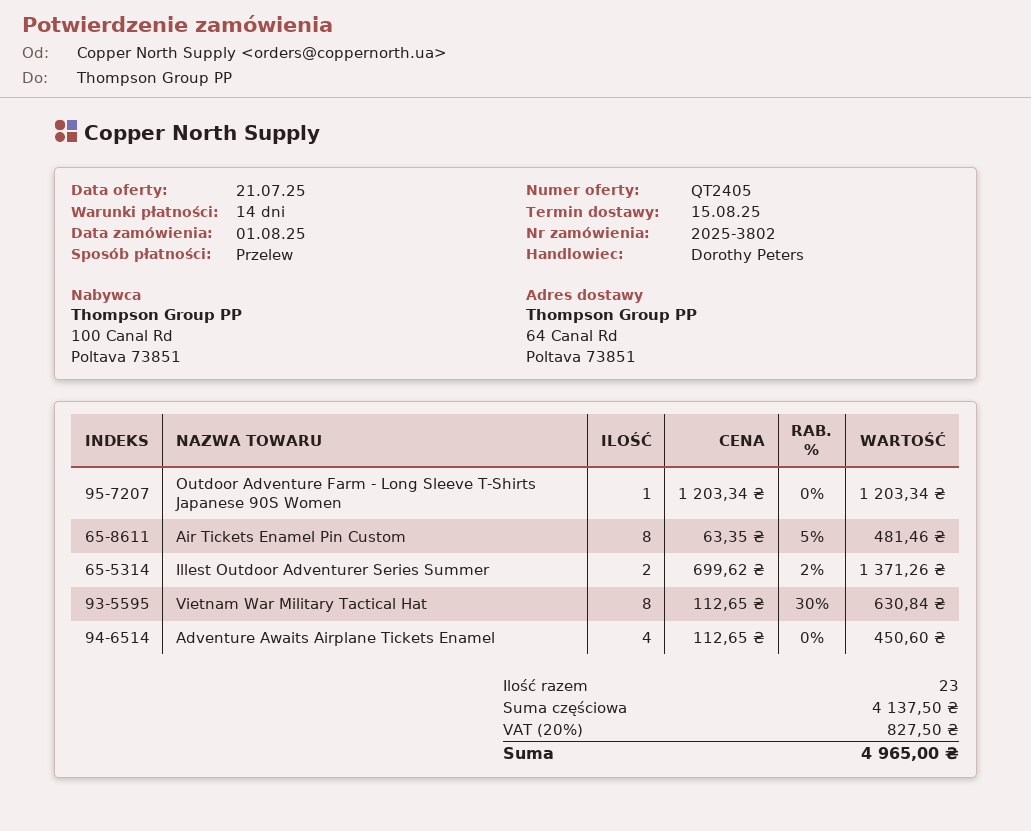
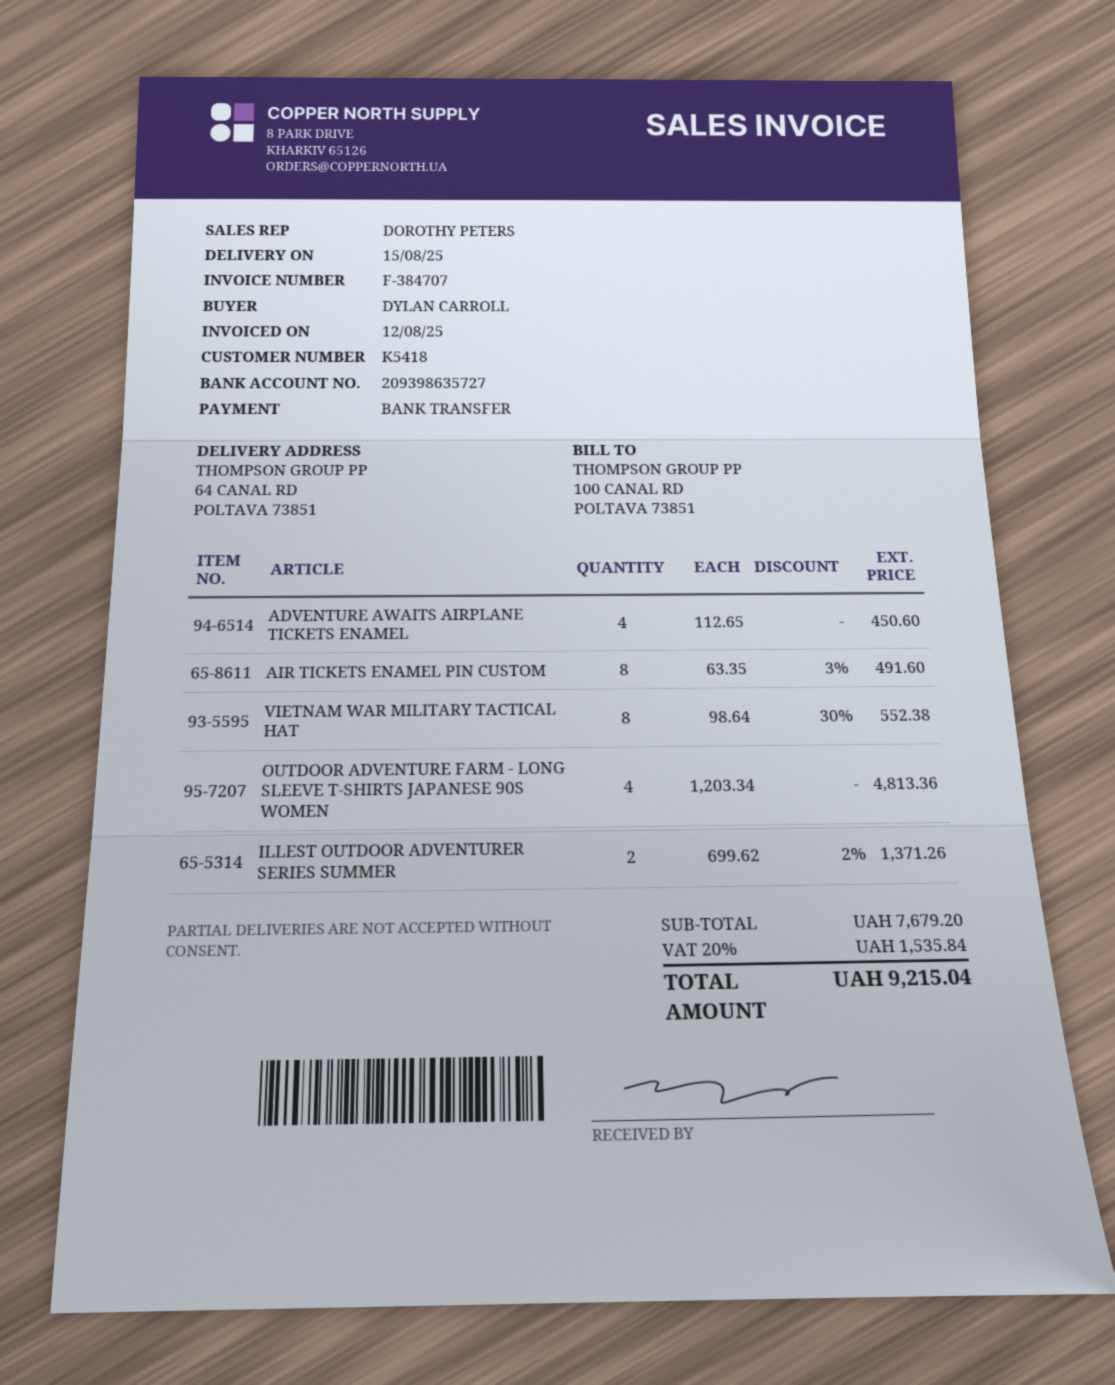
Outdoor Adventure Farm - Long Sleeve T-Shirts Japanese 90S Women: 1 x 1203.34 = 1203.34 -> 4 x 1203.34 = 4813.36
Air Tickets Enamel Pin Custom: 8 x 63.35 - 5% = 481.46 -> 8 x 63.35 - 3% = 491.60
Vietnam War Military Tactical Hat: 8 x 112.65 - 30% = 630.84 -> 8 x 98.64 - 30% = 552.38
subtotal: 4137.50 -> 7679.20
tax: 20% = 827.50 -> 20% = 1535.84
total: 4965.00 -> 9215.04

